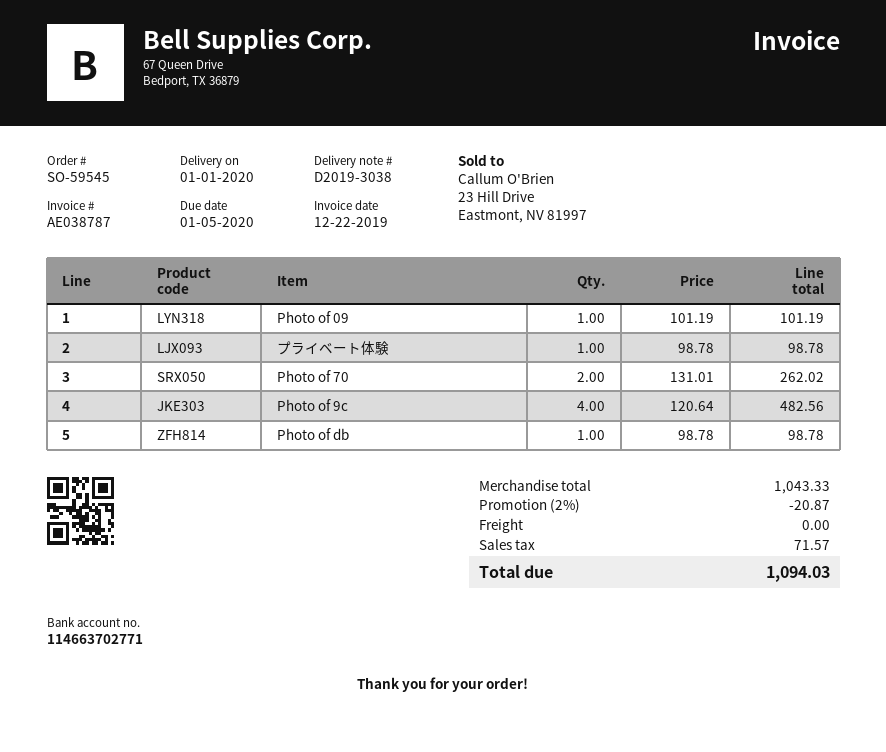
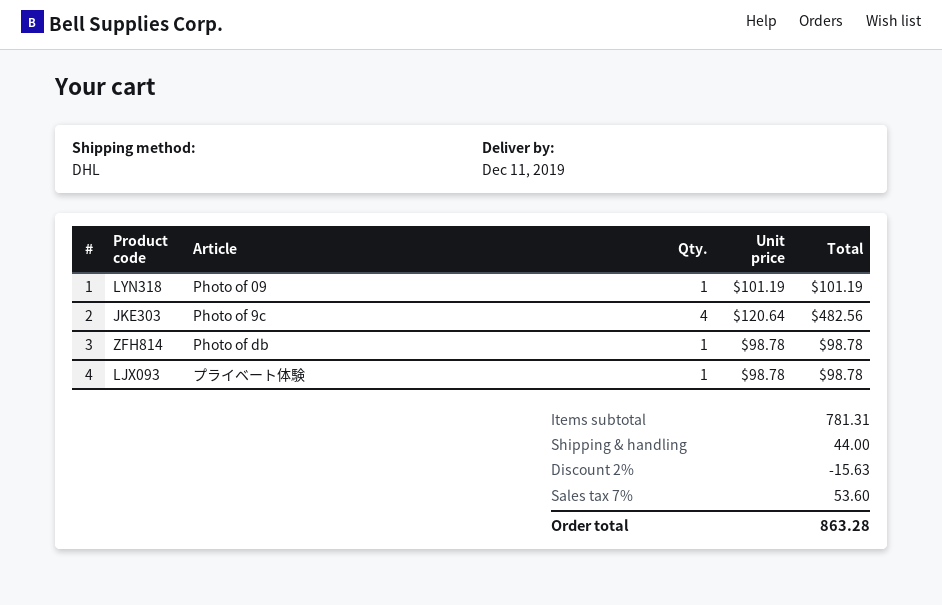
delivery date: 2020-01-01 -> 2019-12-11
Photo of 70: 2 x 131.01 = 262.02 -> none
subtotal: 1043.33 -> 781.31
discount: 2% = 20.87 -> 2% = 15.63
shipping: 0.00 -> 44.00
tax: 71.57 -> 53.60
total: 1094.03 -> 863.28

